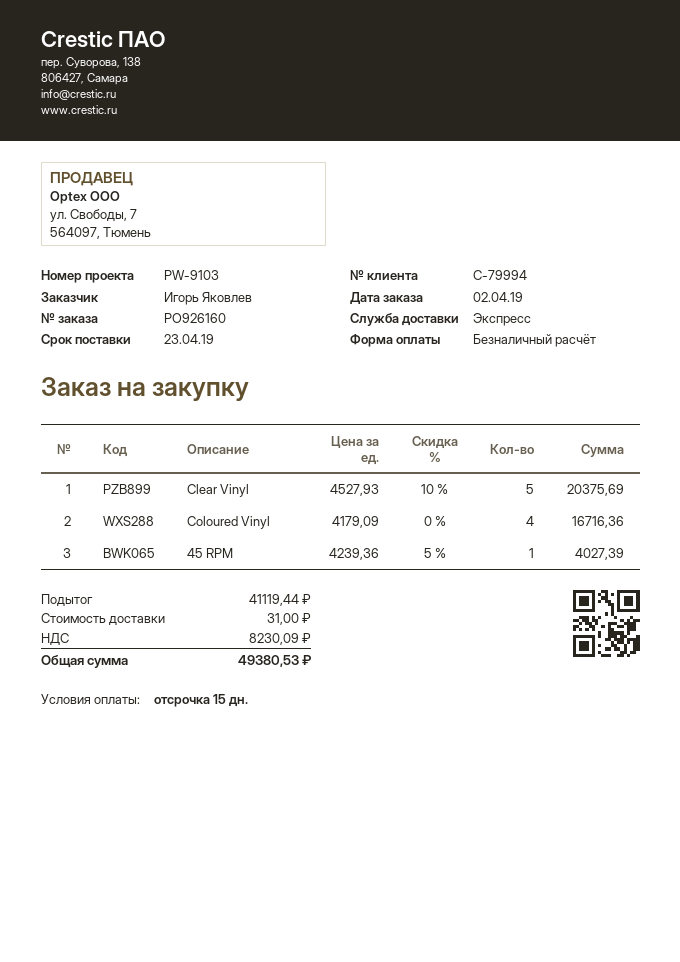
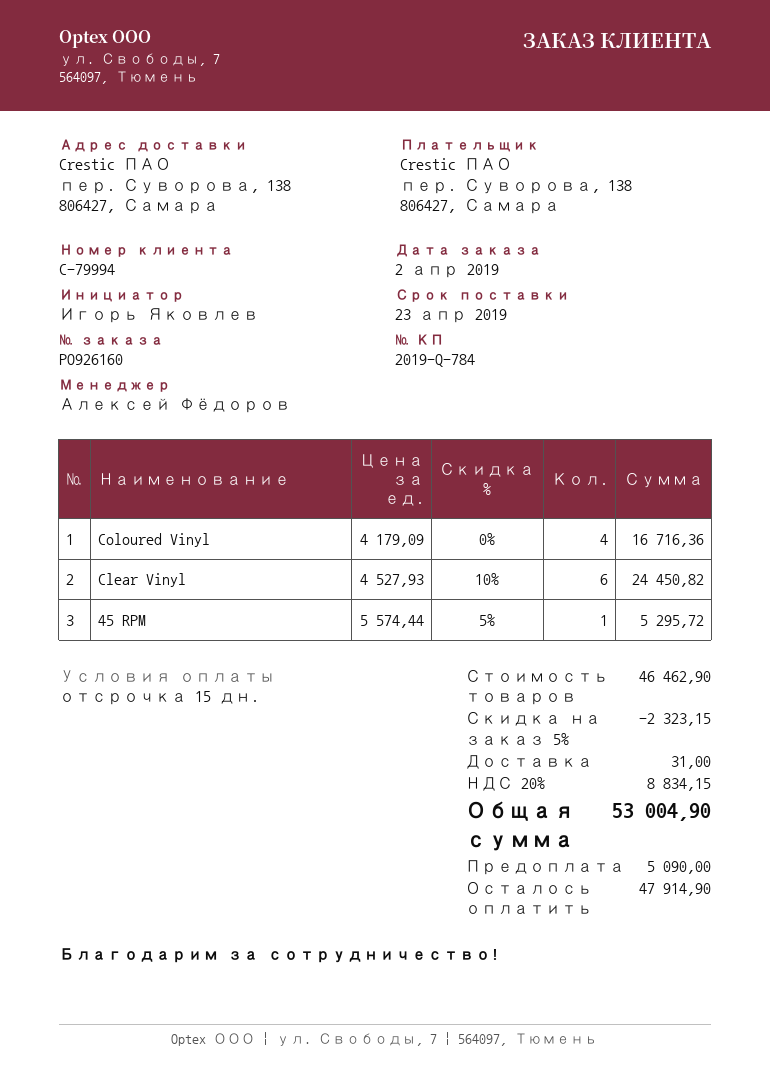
Clear Vinyl: 5 x 4527.93 - 10% = 20375.69 -> 6 x 4527.93 - 10% = 24450.82
45 RPM: 1 x 4239.36 - 5% = 4027.39 -> 1 x 5574.44 - 5% = 5295.72
subtotal: 41119.44 -> 46462.90
discount: none -> 5% = 2323.15
tax: 8230.09 -> 8834.15
total: 49380.53 -> 53004.90

